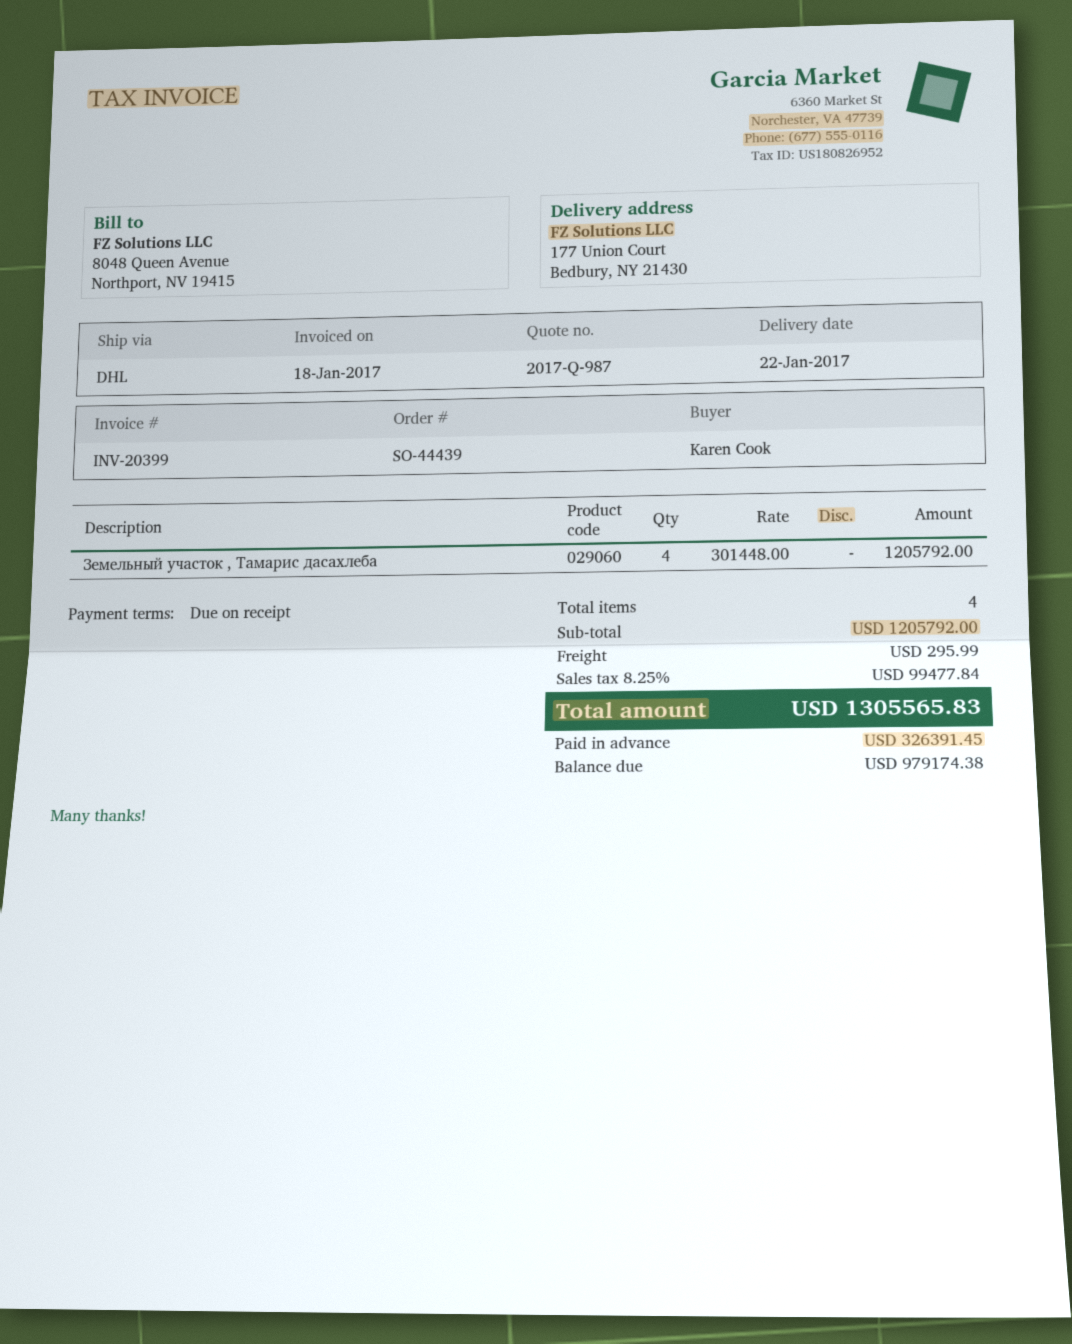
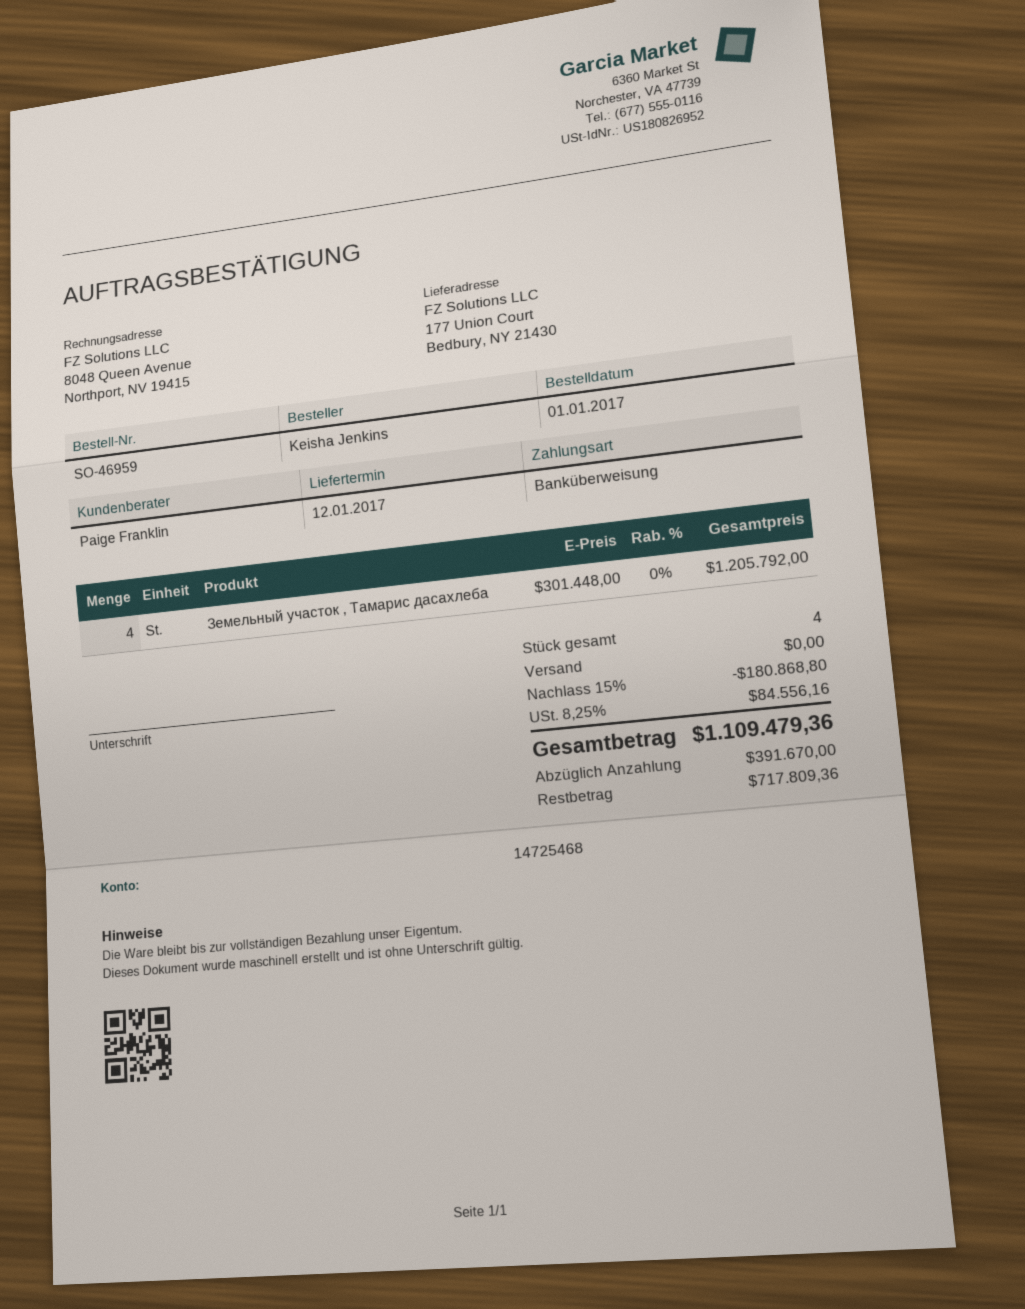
order number: SO-44439 -> SO-46959
delivery date: 2017-01-22 -> 2017-01-12
ordered by: Karen Cook -> Keisha Jenkins
discount: none -> 15% = 180868.80
shipping: 295.99 -> 0.00
tax: 8.25% = 99477.84 -> 8.25% = 84556.16
total: 1305565.83 -> 1109479.36
deposit: 326391.45 -> 391670.00
balance: 979174.38 -> 717809.36

